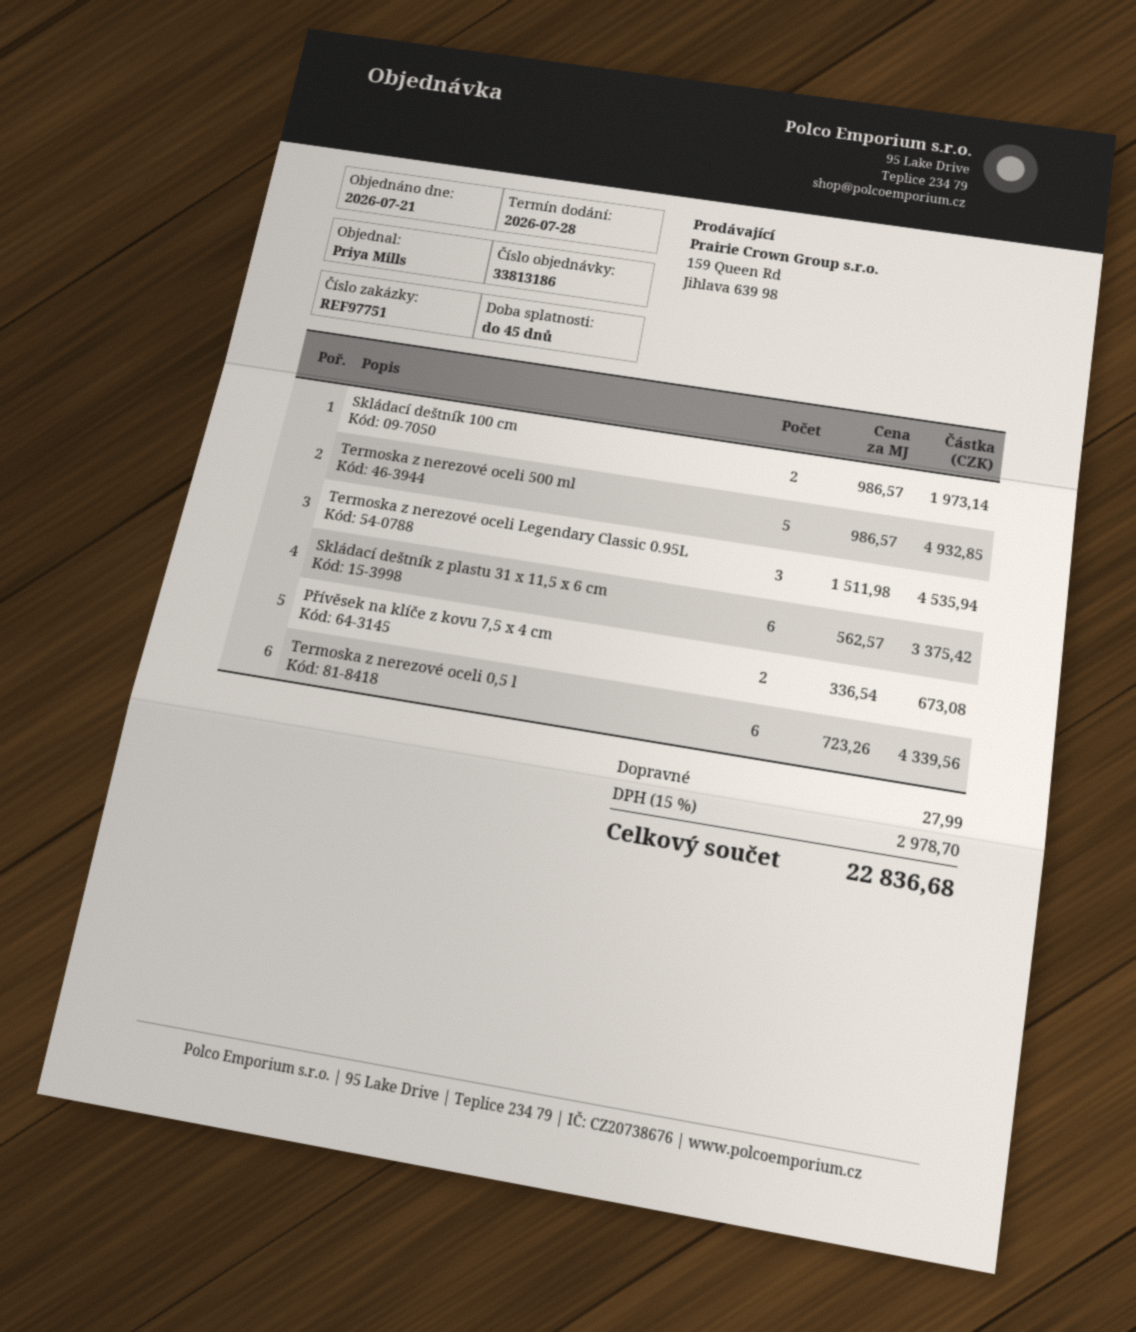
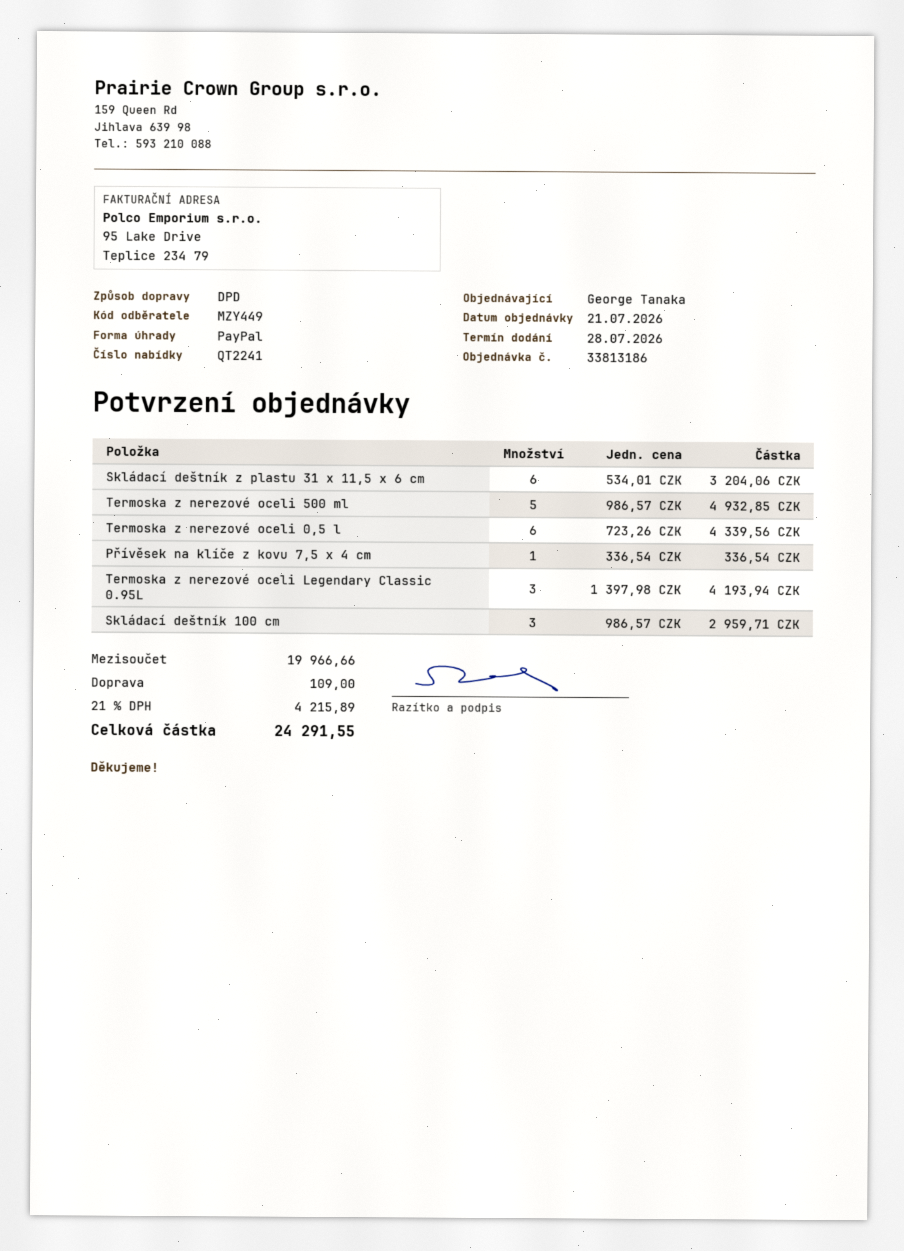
ordered by: Priya Mills -> George Tanaka
Skládací deštník 100 cm: 2 x 986.57 = 1973.14 -> 3 x 986.57 = 2959.71
Termoska z nerezové oceli Legendary Classic 0.95L: 3 x 1511.98 = 4535.94 -> 3 x 1397.98 = 4193.94
Skládací deštník z plastu 31 x 11,5 x 6 cm: 6 x 562.57 = 3375.42 -> 6 x 534.01 = 3204.06
Přívěsek na klíče z kovu 7,5 x 4 cm: 2 x 336.54 = 673.08 -> 1 x 336.54 = 336.54
shipping: 27.99 -> 109.00
tax: 15% = 2978.70 -> 21% = 4215.89
total: 22836.68 -> 24291.55

